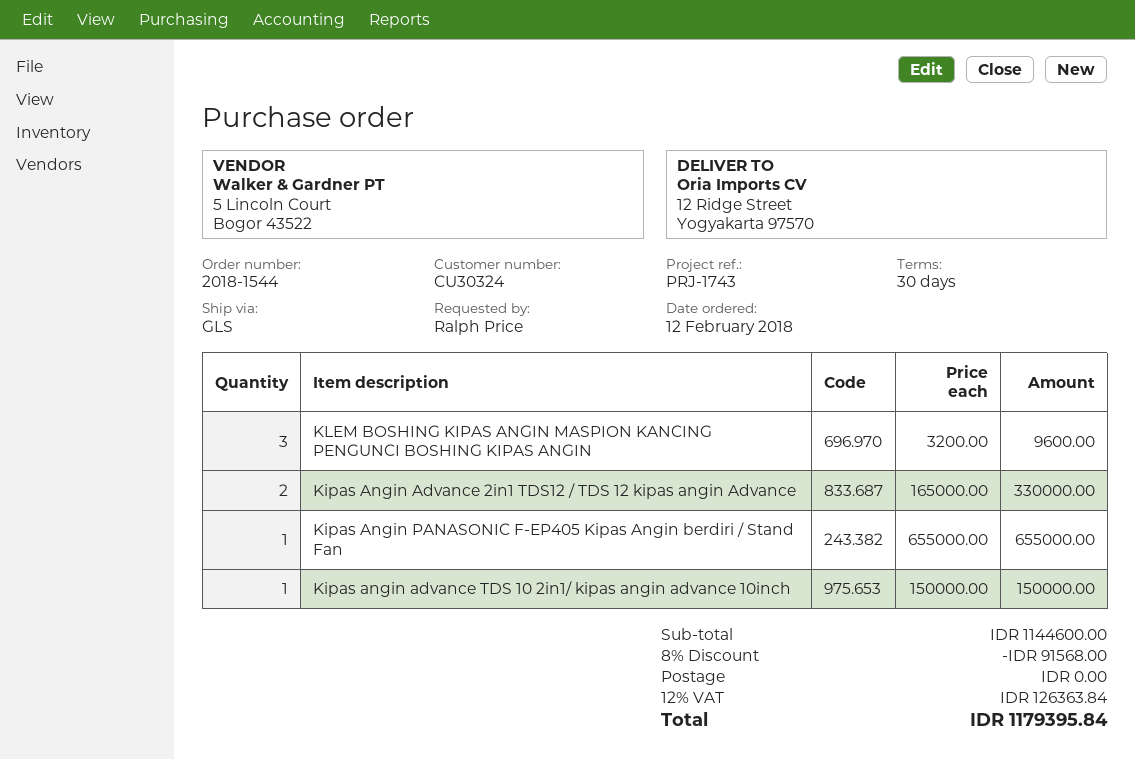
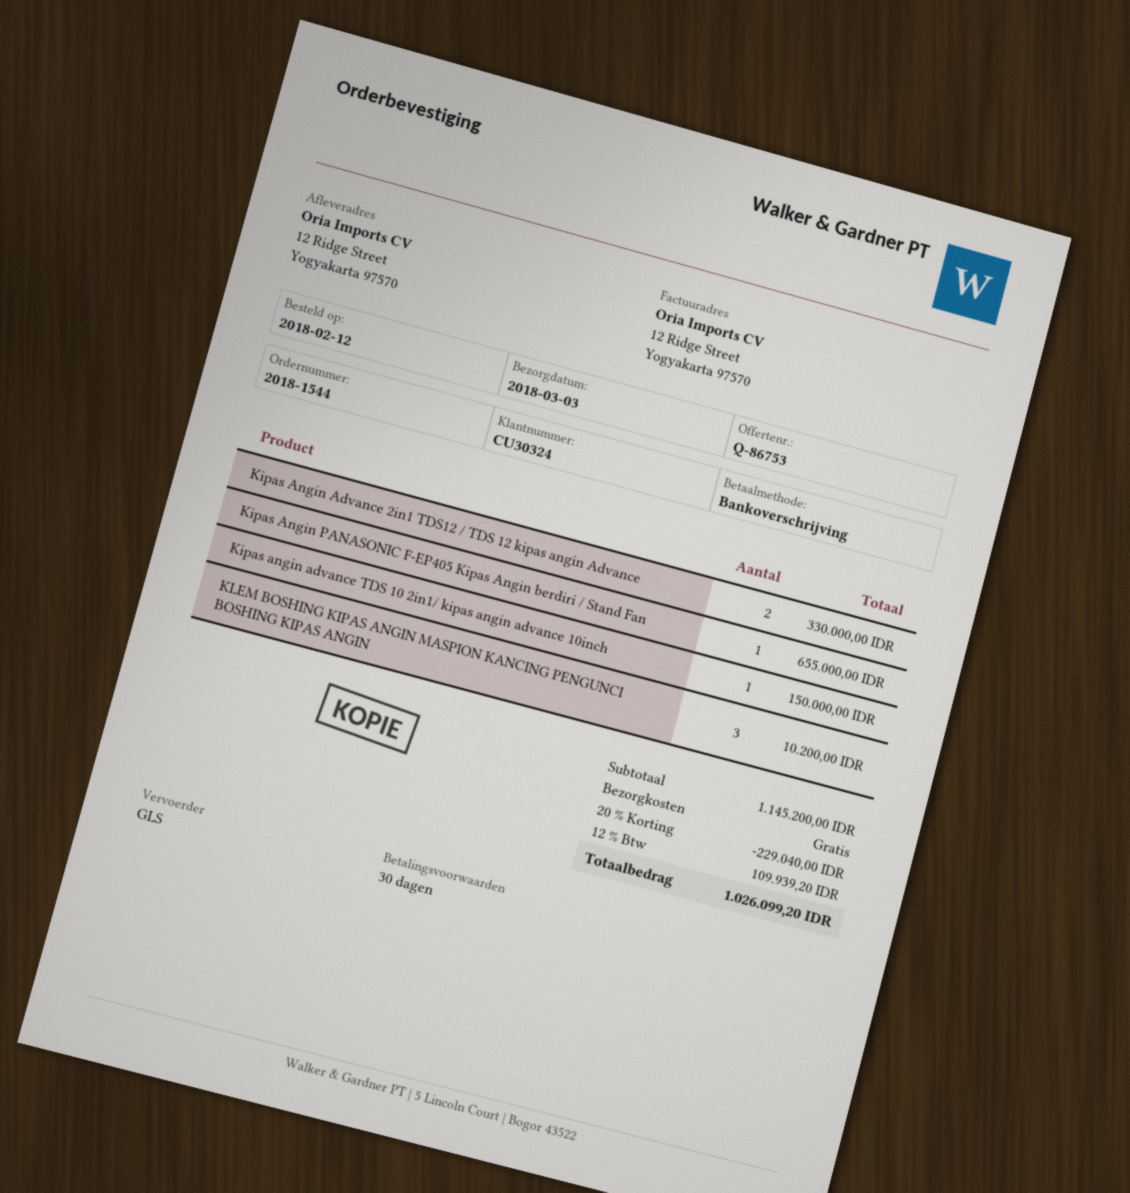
KLEM BOSHING KIPAS ANGIN MASPION KANCING PENGUNCI BOSHING KIPAS ANGIN: 3 for 9600.00 -> 3 for 10200.00
subtotal: 1144600.00 -> 1145200.00
discount: 8% = 91568.00 -> 20% = 229040.00
tax: 12% = 126363.84 -> 12% = 109939.20
total: 1179395.84 -> 1026099.20

